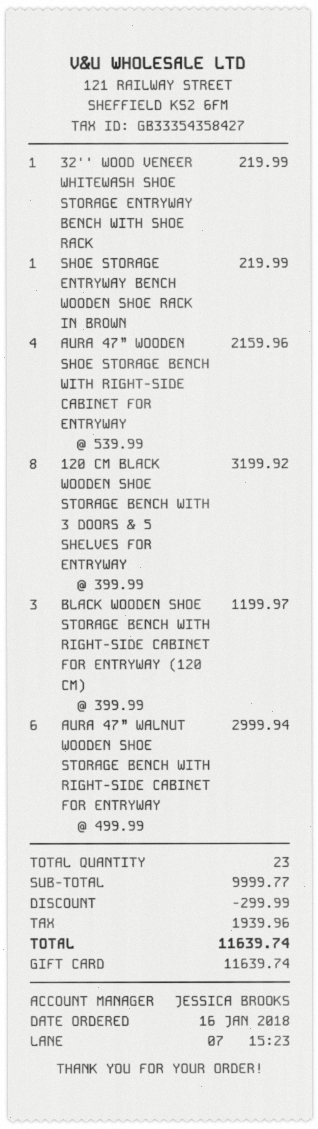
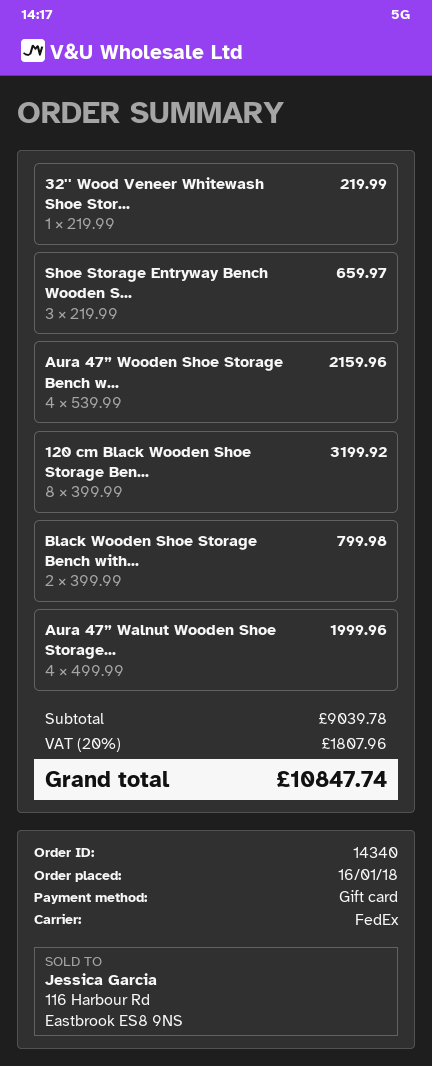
SHOE STORAGE ENTRYWAY BENCH WOODEN SHOE RACK IN BROWN: 1 x 219.99 = 219.99 -> 3 x 219.99 = 659.97
BLACK WOODEN SHOE STORAGE BENCH WITH RIGHT-SIDE CABINET FOR ENTRYWAY (120 CM): 3 x 399.99 = 1199.97 -> 2 x 399.99 = 799.98
AURA 47” WALNUT WOODEN SHOE STORAGE BENCH WITH RIGHT-SIDE CABINET FOR ENTRYWAY: 6 x 499.99 = 2999.94 -> 4 x 499.99 = 1999.96
subtotal: 9999.77 -> 9039.78
discount: 299.99 -> none
tax: 1939.96 -> 1807.96
total: 11639.74 -> 10847.74

